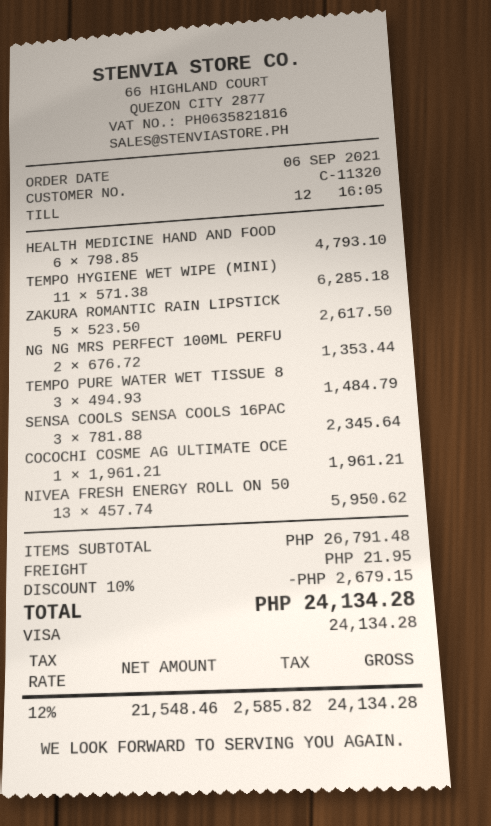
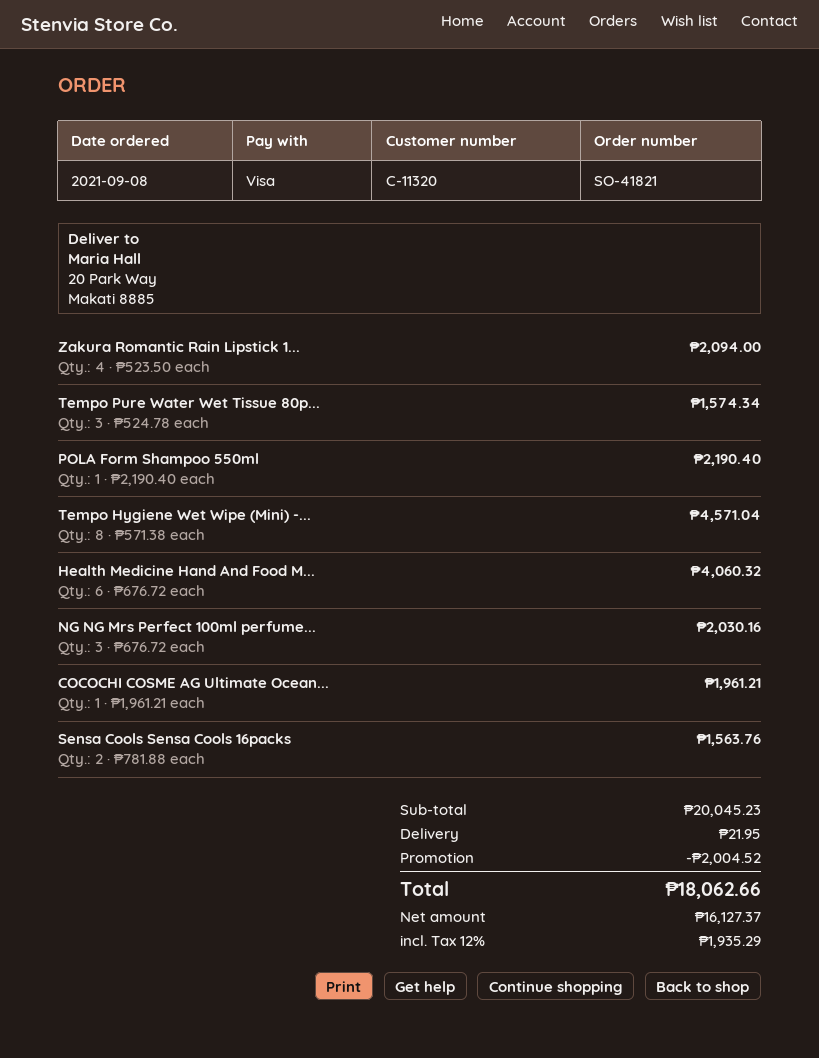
order date: 2021-09-06 -> 2021-09-08
HEALTH MEDICINE HAND AND FOOD: 6 x 798.85 = 4793.10 -> 6 x 676.72 = 4060.32
TEMPO HYGIENE WET WIPE (MINI): 11 x 571.38 = 6285.18 -> 8 x 571.38 = 4571.04
ZAKURA ROMANTIC RAIN LIPSTICK: 5 x 523.50 = 2617.50 -> 4 x 523.50 = 2094.00
NG NG MRS PERFECT 100ML PERFU: 2 x 676.72 = 1353.44 -> 3 x 676.72 = 2030.16
TEMPO PURE WATER WET TISSUE 8: 3 x 494.93 = 1484.79 -> 3 x 524.78 = 1574.34
SENSA COOLS SENSA COOLS 16PAC: 3 x 781.88 = 2345.64 -> 2 x 781.88 = 1563.76
NIVEA FRESH ENERGY ROLL ON 50: 13 x 457.74 = 5950.62 -> none
POLA Form Shampoo 550ml: none -> 1 x 2190.40 = 2190.40
subtotal: 26791.48 -> 20045.23
discount: 2679.15 -> 2004.52
net: 21548.46 -> 16127.37
tax: 12% = 2585.82 -> 12% = 1935.29
total: 24134.28 -> 18062.66

